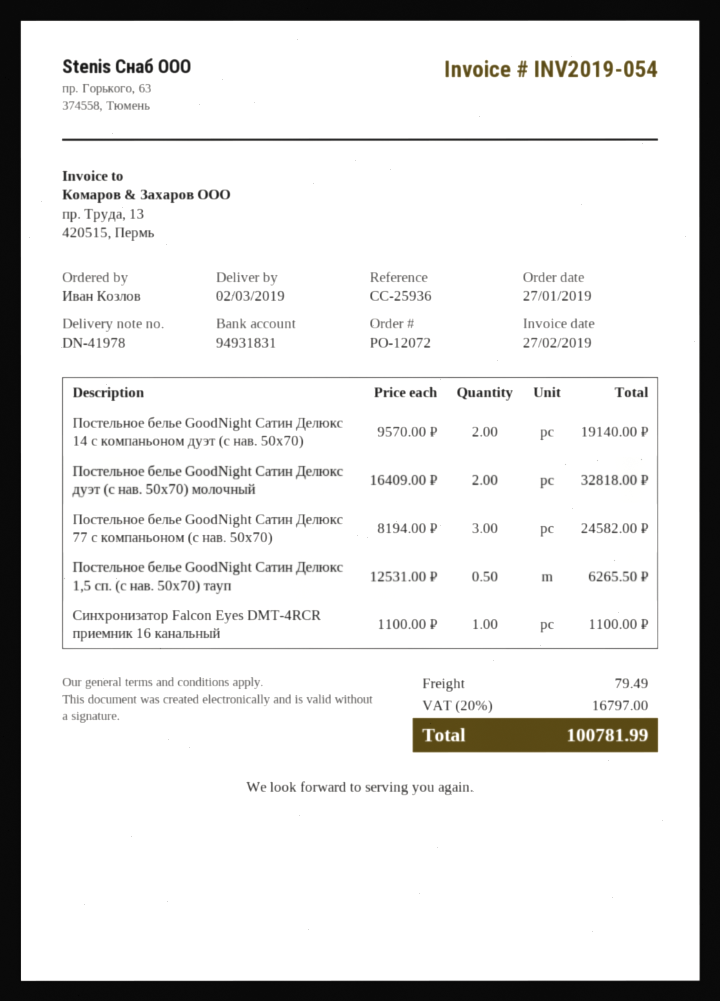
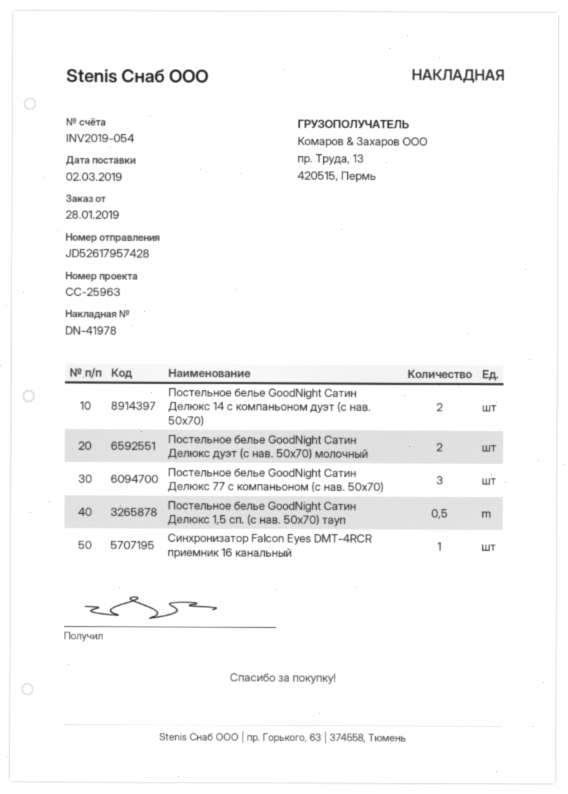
order date: 2019-01-27 -> 2019-01-28
reference: CC-25936 -> CC-25963

